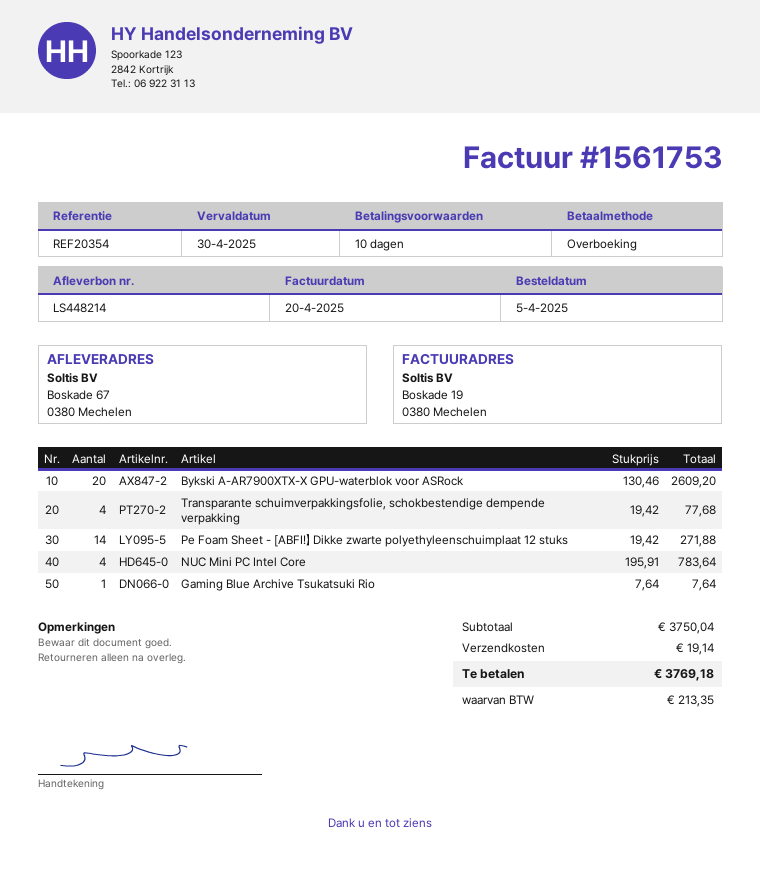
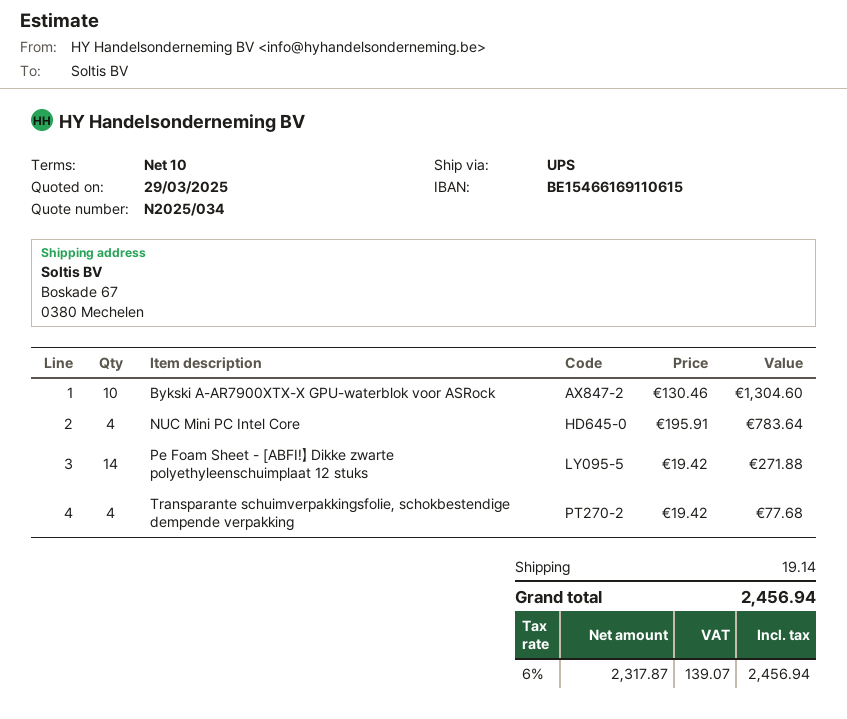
Bykski A-AR7900XTX-X GPU-waterblok voor ASRock: 20 x 130.46 = 2609.20 -> 10 x 130.46 = 1304.60
Gaming Blue Archive Tsukatsuki Rio: 1 x 7.64 = 7.64 -> none
tax: 213.35 -> 139.07
total: 3769.18 -> 2456.94

